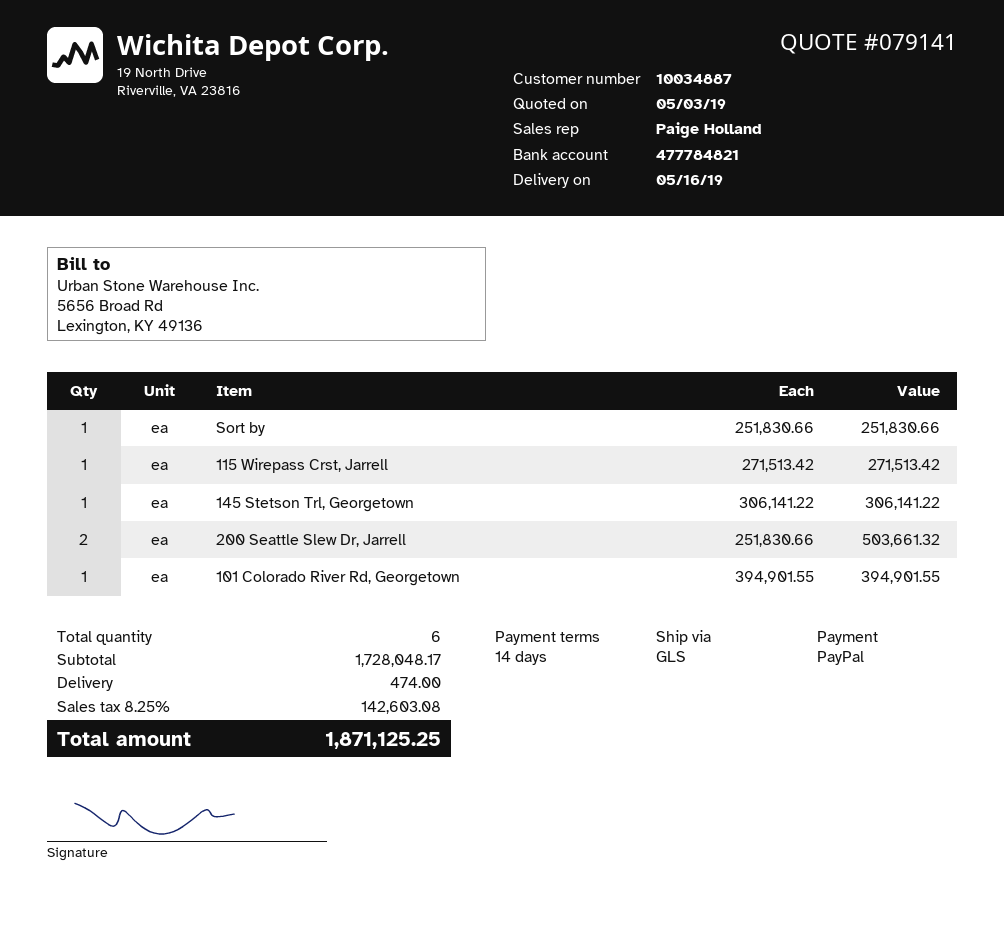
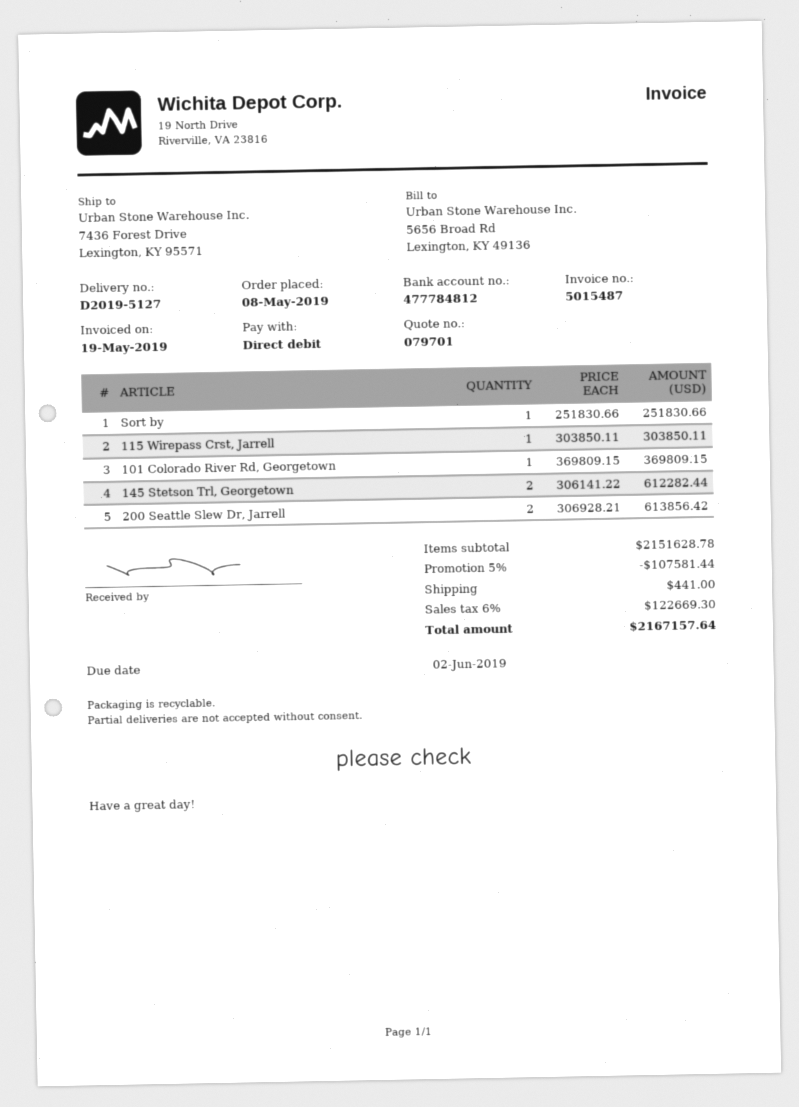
quote number: 079141 -> 079701
payment method: PayPal -> direct debit
bank account: 477784821 -> 477784812
115 Wirepass Crst, Jarrell: 1 x 271513.42 = 271513.42 -> 1 x 303850.11 = 303850.11
145 Stetson Trl, Georgetown: 1 x 306141.22 = 306141.22 -> 2 x 306141.22 = 612282.44
200 Seattle Slew Dr, Jarrell: 2 x 251830.66 = 503661.32 -> 2 x 306928.21 = 613856.42
101 Colorado River Rd, Georgetown: 1 x 394901.55 = 394901.55 -> 1 x 369809.15 = 369809.15
subtotal: 1728048.17 -> 2151628.78
discount: none -> 5% = 107581.44
shipping: 474.00 -> 441.00
tax: 8.25% = 142603.08 -> 6% = 122669.30
total: 1871125.25 -> 2167157.64

